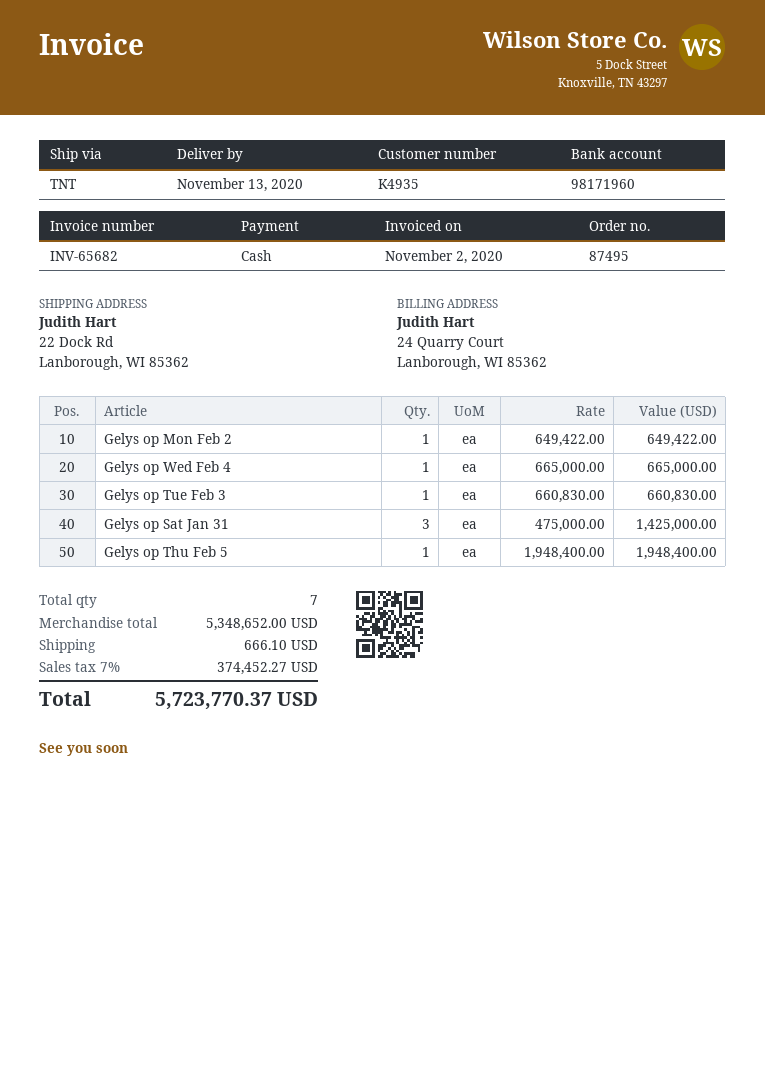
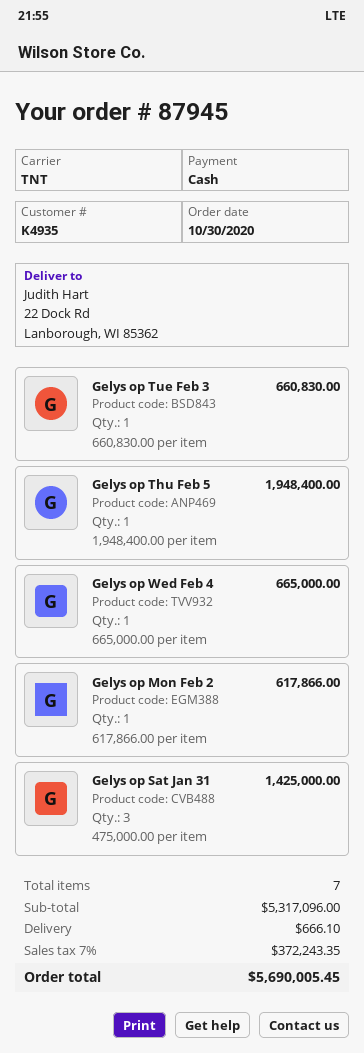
order number: 87495 -> 87945
Gelys op Mon Feb 2: 1 x 649422.00 = 649422.00 -> 1 x 617866.00 = 617866.00
subtotal: 5348652.00 -> 5317096.00
tax: 7% = 374452.27 -> 7% = 372243.35
total: 5723770.37 -> 5690005.45

